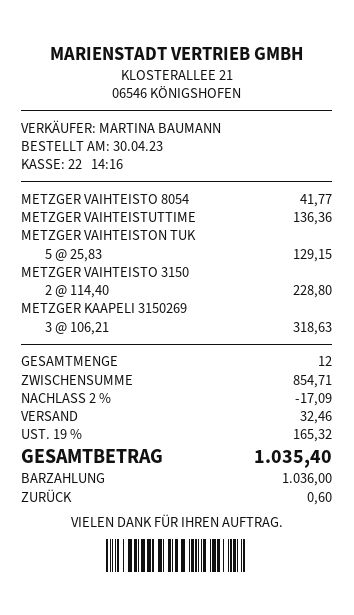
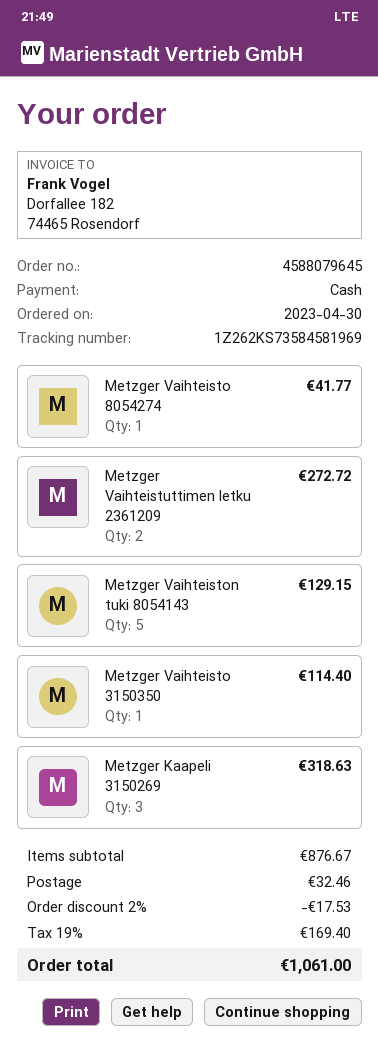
METZGER VAIHTEISTUTTIME: 1 for 136.36 -> 2 for 272.72
METZGER VAIHTEISTO 3150: 2 for 228.80 -> 1 for 114.40
subtotal: 854.71 -> 876.67
discount: 2% = 17.09 -> 2% = 17.53
tax: 19% = 165.32 -> 19% = 169.40
total: 1035.40 -> 1061.00

